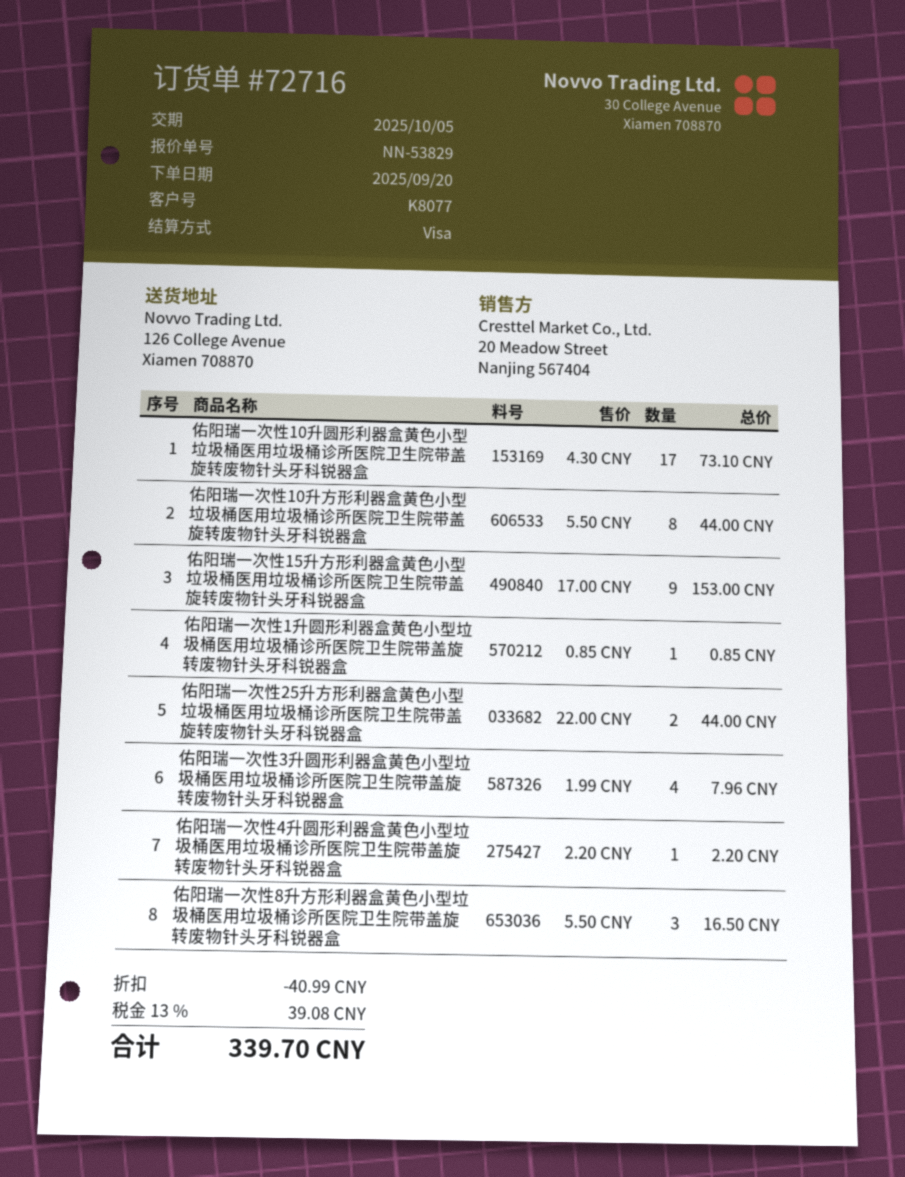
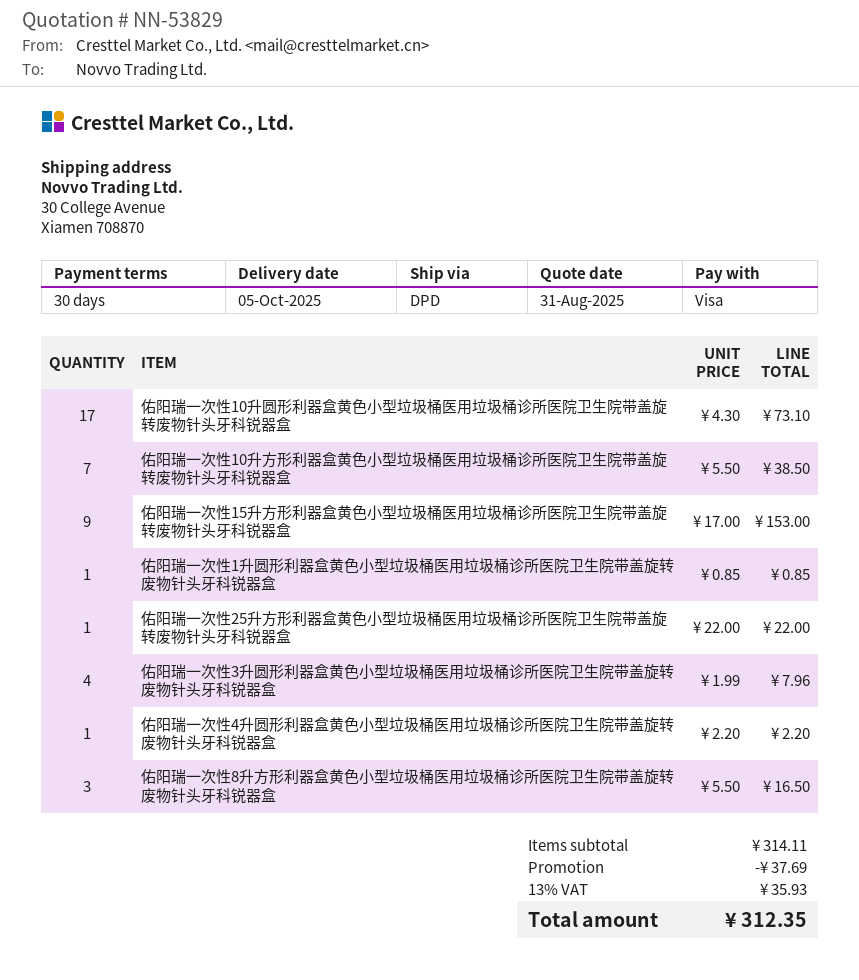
ship to: 126 College Avenue, Xiamen 708870 -> 30 College Avenue, Xiamen 708870
佑阳瑞一次性10升方形利器盒黄色小型垃圾桶医用垃圾桶诊所医院卫生院带盖旋转废物针头牙科锐器盒: 8 x 5.50 = 44.00 -> 7 x 5.50 = 38.50
佑阳瑞一次性25升方形利器盒黄色小型垃圾桶医用垃圾桶诊所医院卫生院带盖旋转废物针头牙科锐器盒: 2 x 22.00 = 44.00 -> 1 x 22.00 = 22.00
discount: 40.99 -> 37.69
tax: 13% = 39.08 -> 13% = 35.93
total: 339.70 -> 312.35

